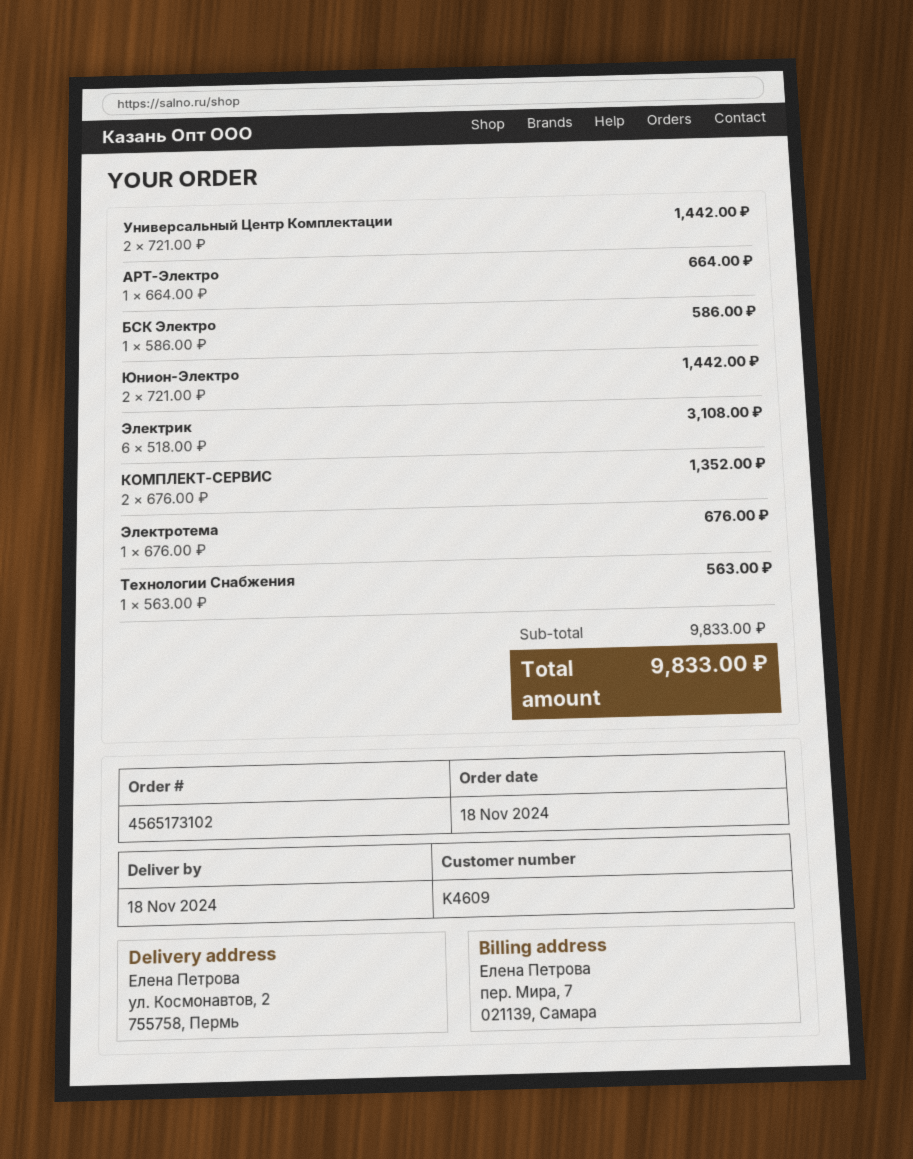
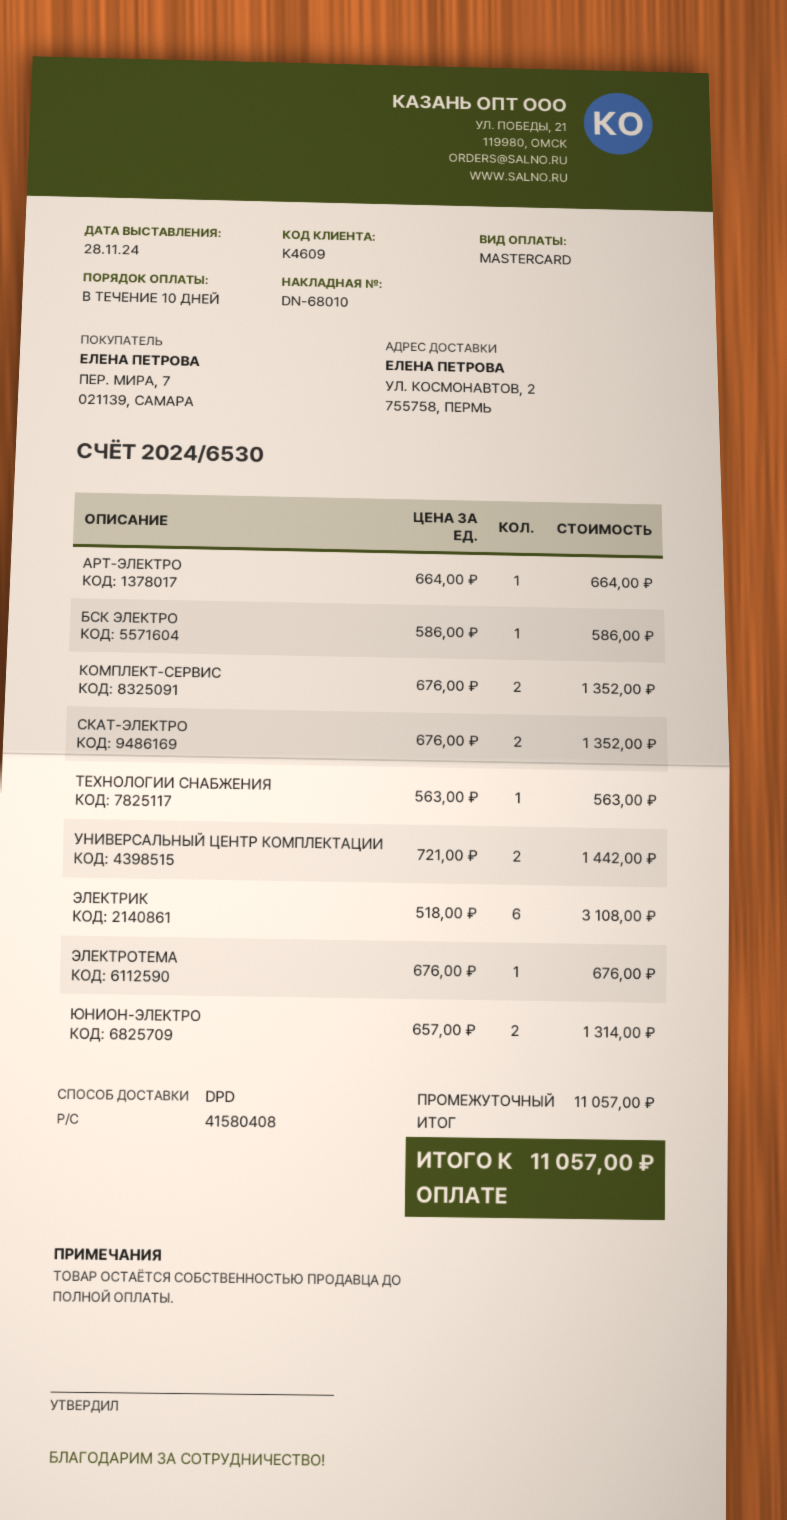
Юнион-Электро: 2 x 721.00 = 1442.00 -> 2 x 657.00 = 1314.00
СКАТ-ЭЛЕКТРО: none -> 2 x 676.00 = 1352.00
subtotal: 9833.00 -> 11057.00
total: 9833.00 -> 11057.00

